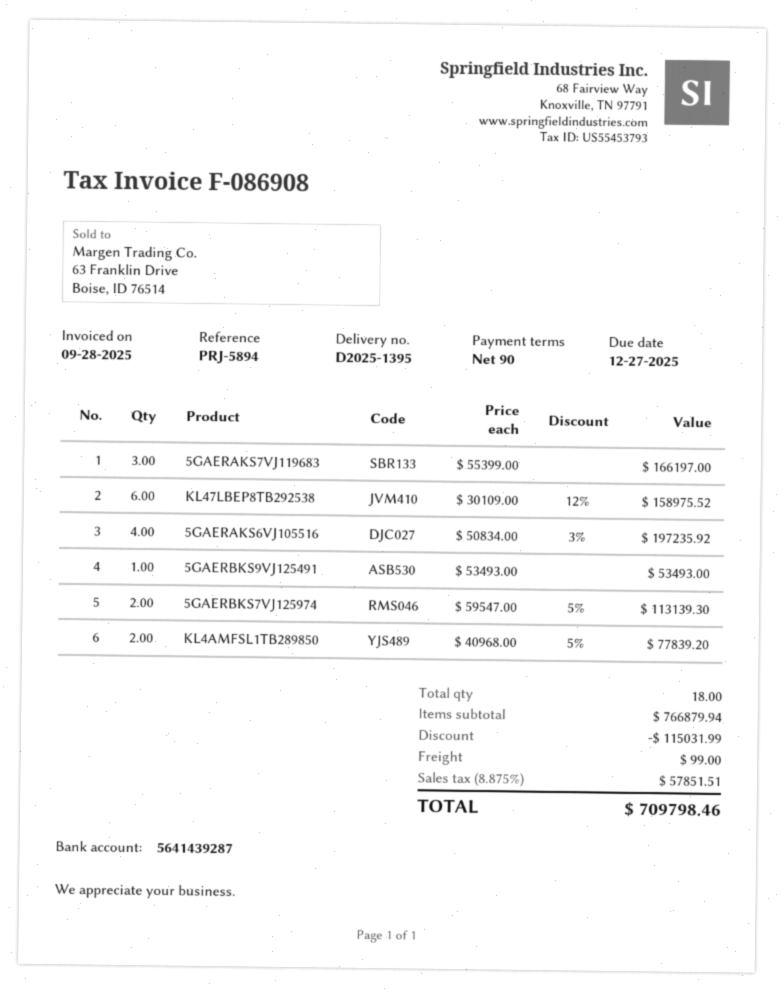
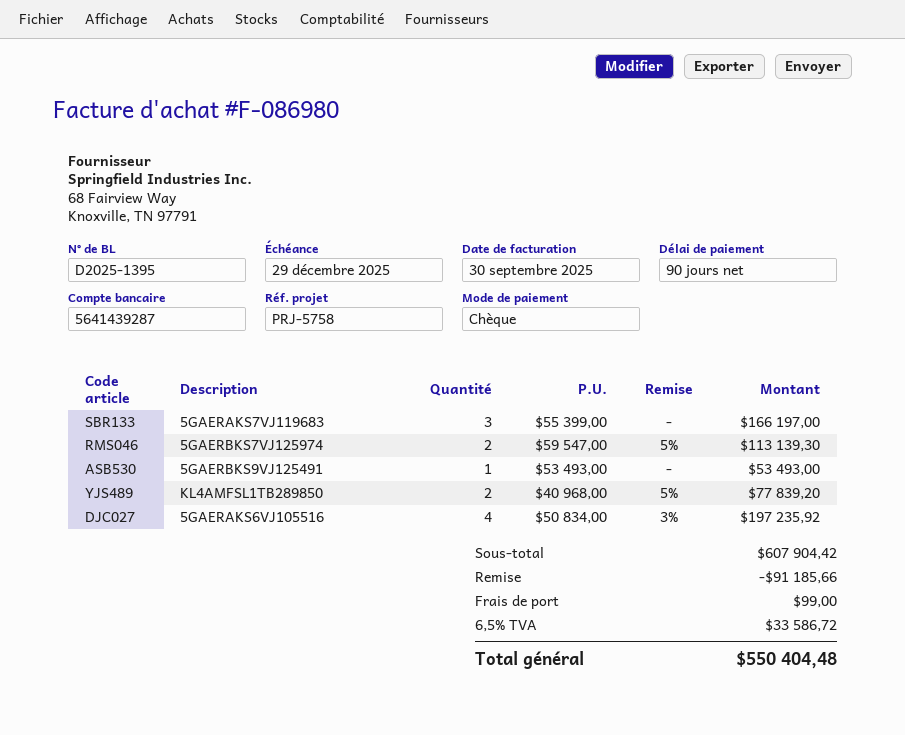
invoice number: F-086908 -> F-086980
invoice date: 2025-09-28 -> 2025-09-30
due date: 2025-12-27 -> 2025-12-29
reference: PRJ-5894 -> PRJ-5758
KL47LBEP8TB292538: 6 x 30109.00 - 12% = 158975.52 -> none
subtotal: 766879.94 -> 607904.42
discount: 115031.99 -> 91185.66
tax: 8.875% = 57851.51 -> 6.5% = 33586.72
total: 709798.46 -> 550404.48

